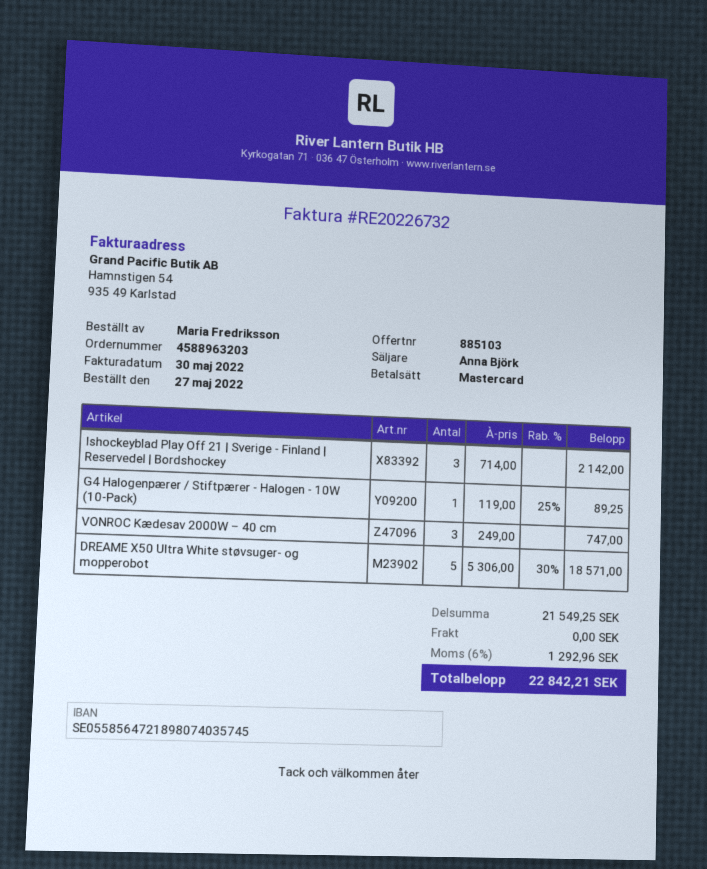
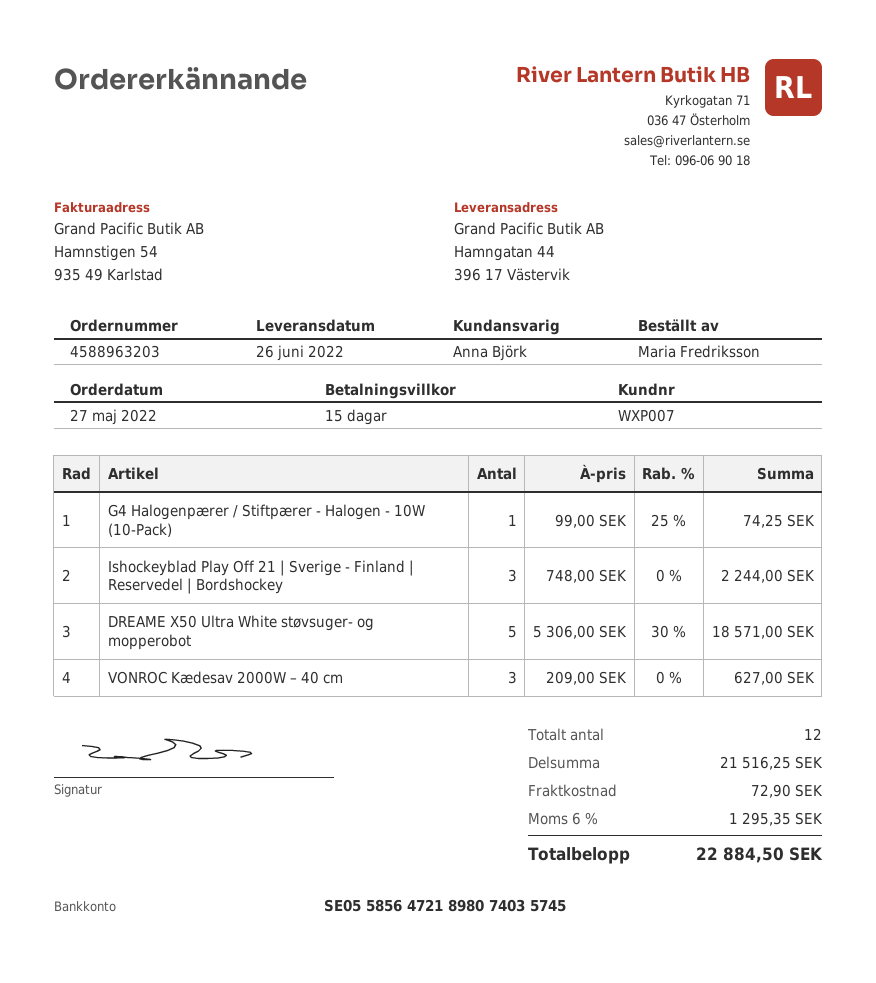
Ishockeyblad Play Off 21 | Sverige - Finland | Reservedel | Bordshockey: 3 x 714.00 = 2142.00 -> 3 x 748.00 = 2244.00
G4 Halogenpærer / Stiftpærer - Halogen - 10W (10-Pack): 1 x 119.00 - 25% = 89.25 -> 1 x 99.00 - 25% = 74.25
VONROC Kædesav 2000W – 40 cm: 3 x 249.00 = 747.00 -> 3 x 209.00 = 627.00
subtotal: 21549.25 -> 21516.25
shipping: 0.00 -> 72.90
tax: 6% = 1292.96 -> 6% = 1295.35
total: 22842.21 -> 22884.50

